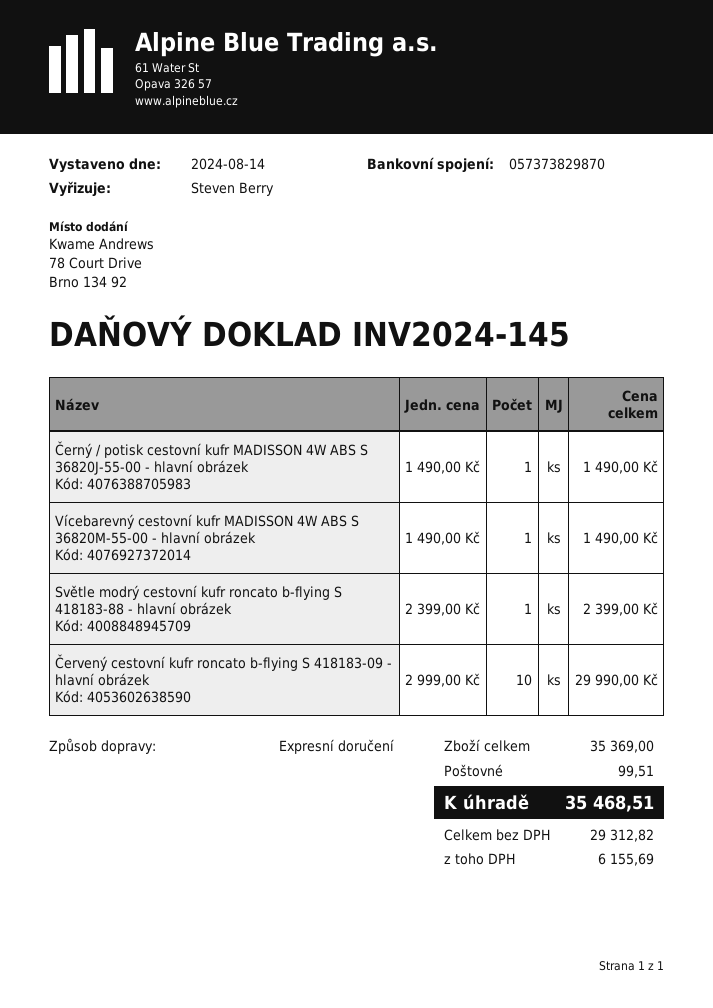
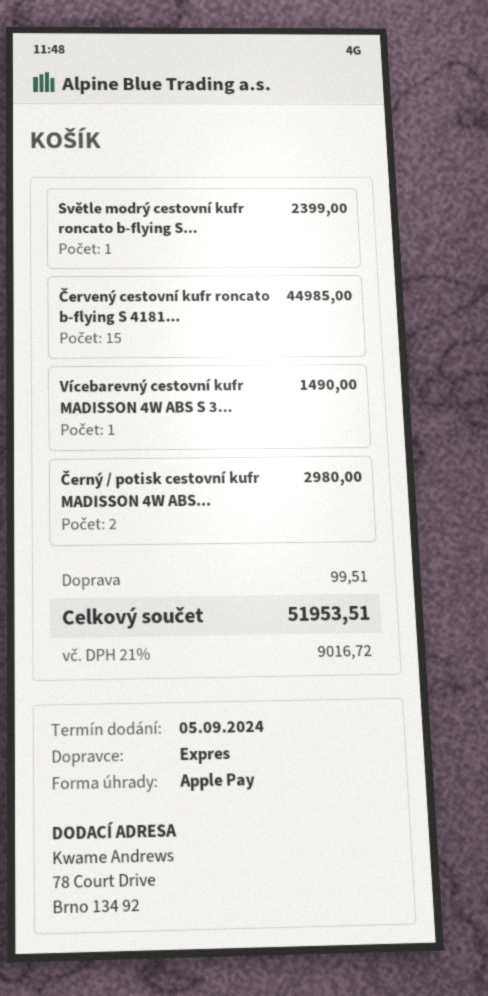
Černý / potisk cestovní kufr MADISSON 4W ABS S 36820J-55-00 - hlavní obrázek: 1 for 1490.00 -> 2 for 2980.00
Červený cestovní kufr roncato b-flying S 418183-09 - hlavní obrázek: 10 for 29990.00 -> 15 for 44985.00
tax: 6155.69 -> 9016.72
total: 35468.51 -> 51953.51

